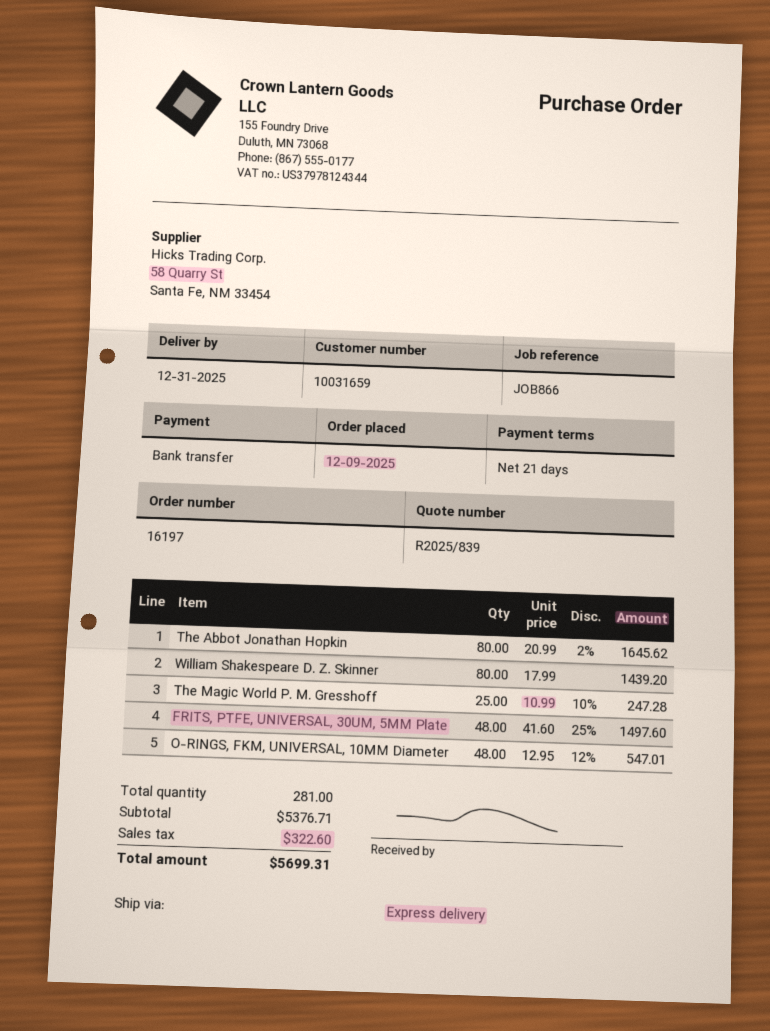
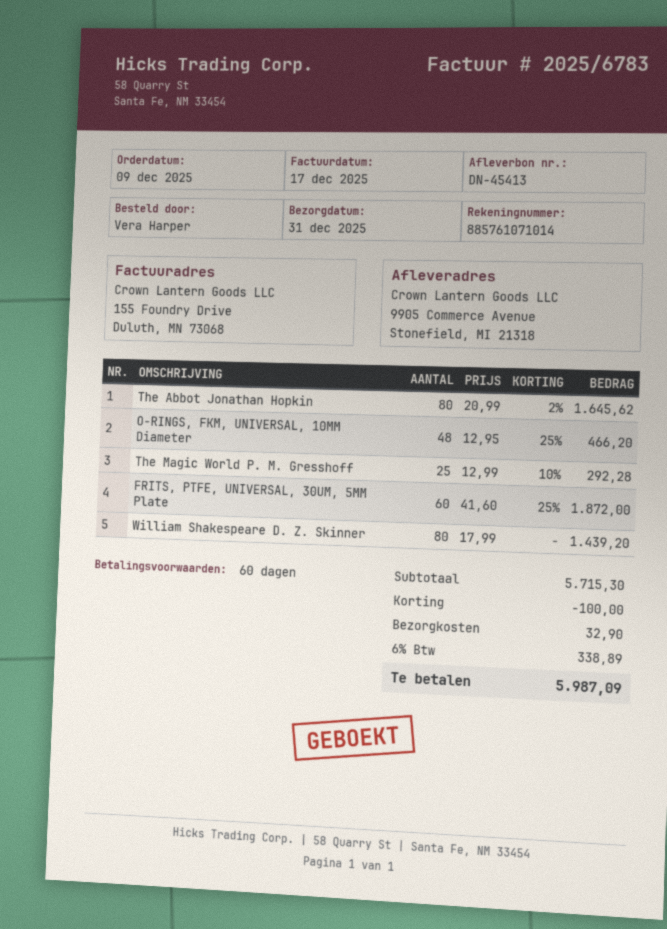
payment terms: 21 days -> 60 days
The Magic World P. M. Gresshoff: 25 x 10.99 - 10% = 247.28 -> 25 x 12.99 - 10% = 292.28
FRITS, PTFE, UNIVERSAL, 30UM, 5MM Plate: 48 x 41.60 - 25% = 1497.60 -> 60 x 41.60 - 25% = 1872.00
O-RINGS, FKM, UNIVERSAL, 10MM Diameter: 48 x 12.95 - 12% = 547.01 -> 48 x 12.95 - 25% = 466.20
subtotal: 5376.71 -> 5715.30
discount: none -> 100.00
shipping: none -> 32.90
tax: 322.60 -> 338.89
total: 5699.31 -> 5987.09

